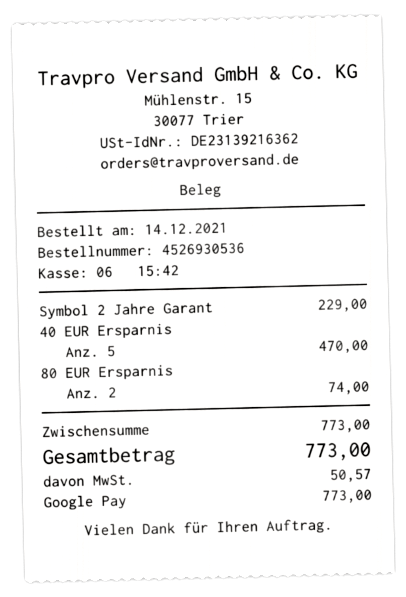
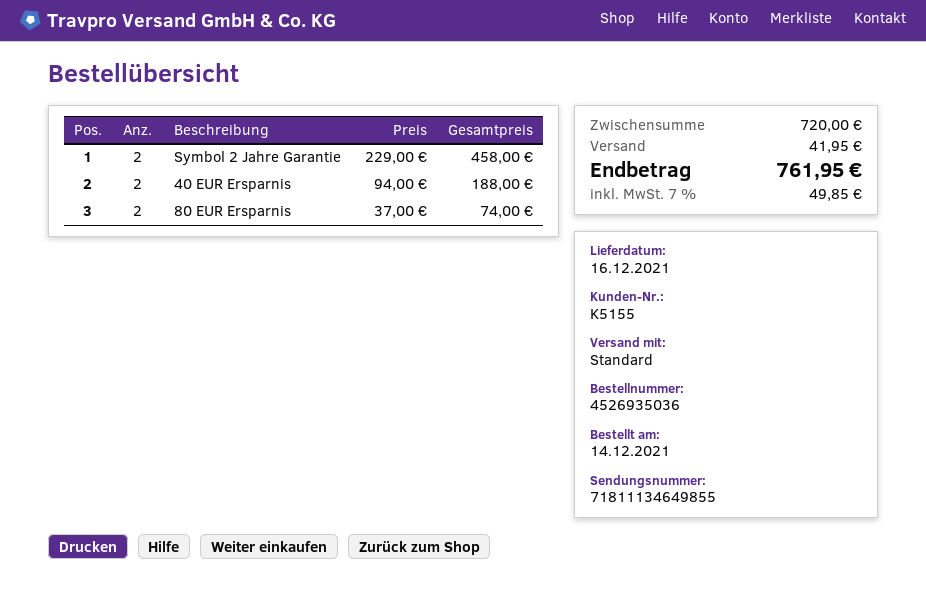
order number: 4526930536 -> 4526935036
Symbol 2 Jahre Garant: 1 for 229.00 -> 2 for 458.00
40 EUR Ersparnis: 5 for 470.00 -> 2 for 188.00
subtotal: 773.00 -> 720.00
shipping: none -> 41.95
tax: 50.57 -> 49.85
total: 773.00 -> 761.95

